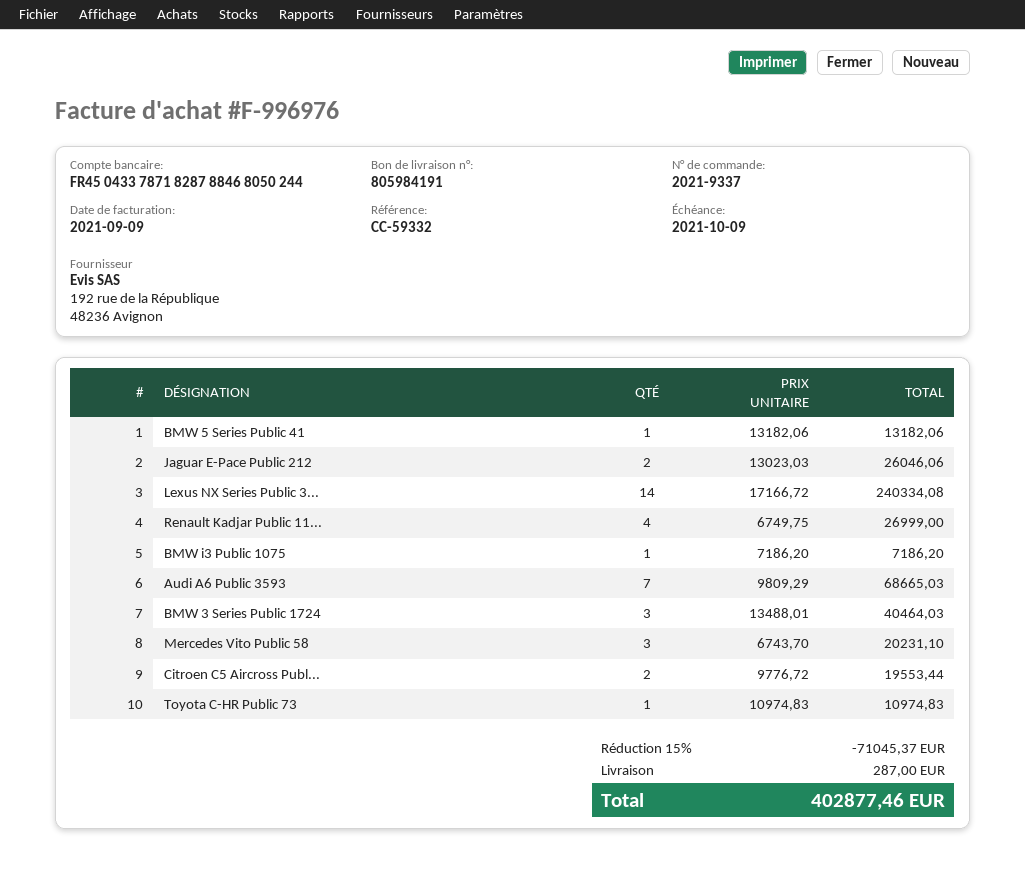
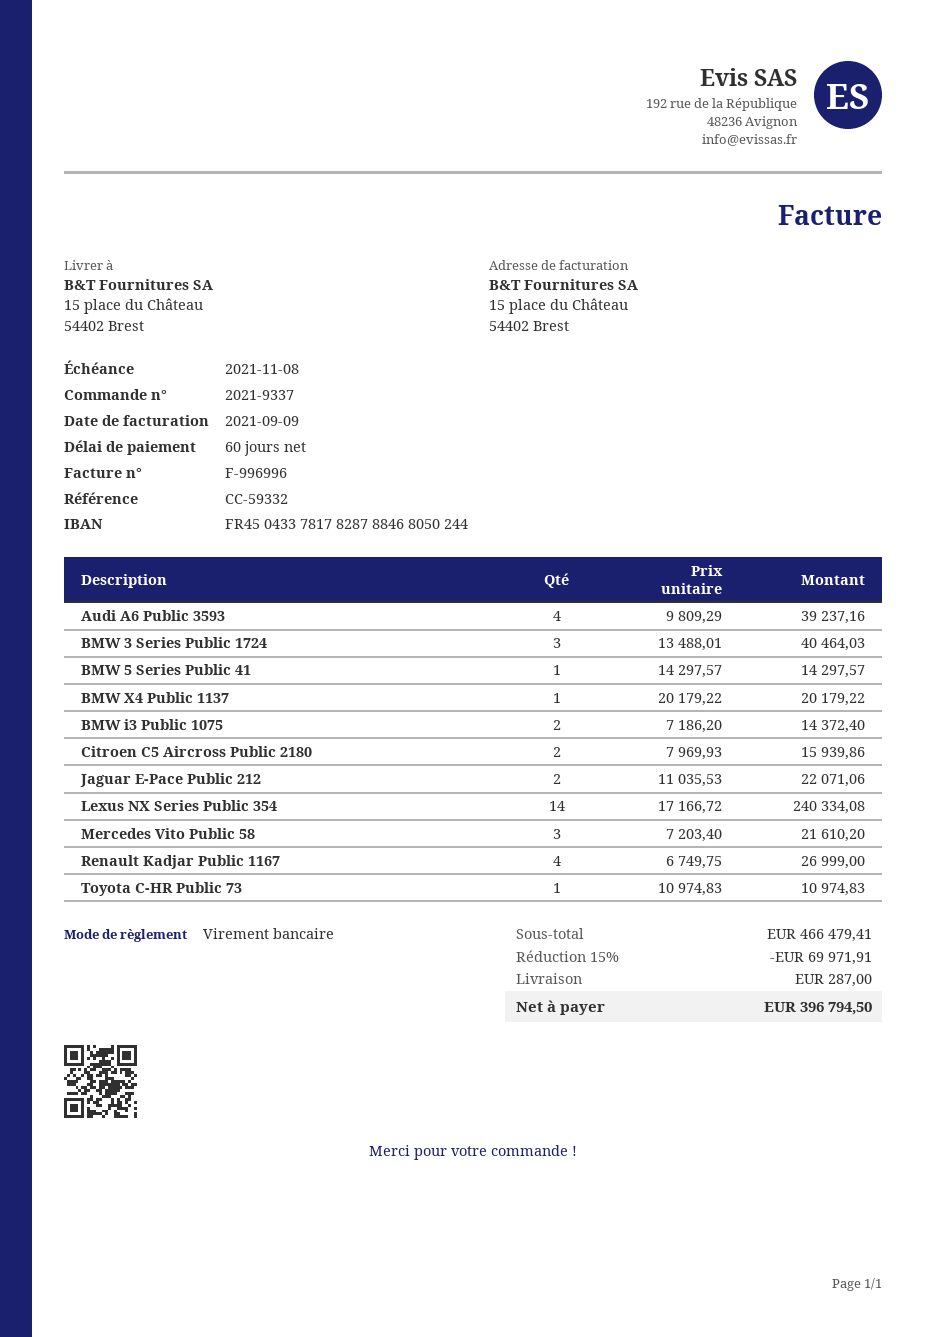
invoice number: F-996976 -> F-996996
due date: 2021-10-09 -> 2021-11-08
bank account: FR4504337871828788468050244 -> FR4504337817828788468050244
BMW 5 Series Public 41: 1 x 13182.06 = 13182.06 -> 1 x 14297.57 = 14297.57
Jaguar E-Pace Public 212: 2 x 13023.03 = 26046.06 -> 2 x 11035.53 = 22071.06
BMW i3 Public 1075: 1 x 7186.20 = 7186.20 -> 2 x 7186.20 = 14372.40
Audi A6 Public 3593: 7 x 9809.29 = 68665.03 -> 4 x 9809.29 = 39237.16
Mercedes Vito Public 58: 3 x 6743.70 = 20231.10 -> 3 x 7203.40 = 21610.20
Citroen C5 Aircross Publ...: 2 x 9776.72 = 19553.44 -> 2 x 7969.93 = 15939.86
BMW X4 Public 1137: none -> 1 x 20179.22 = 20179.22
discount: 15% = 71045.37 -> 15% = 69971.91
total: 402877.46 -> 396794.50

